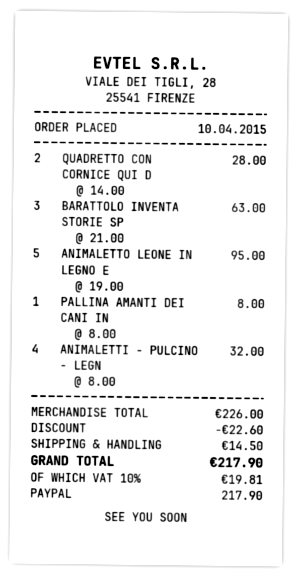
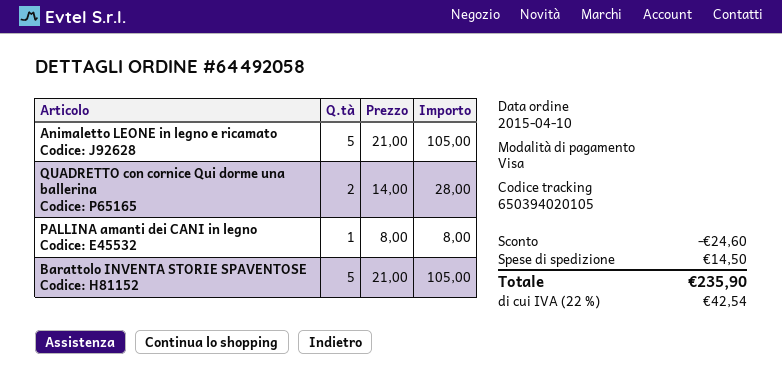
payment method: PayPal -> Visa
BARATTOLO INVENTA STORIE SP: 3 x 21.00 = 63.00 -> 5 x 21.00 = 105.00
ANIMALETTO LEONE IN LEGNO E: 5 x 19.00 = 95.00 -> 5 x 21.00 = 105.00
ANIMALETTI - PULCINO - LEGN: 4 x 8.00 = 32.00 -> none
discount: 22.60 -> 24.60
tax: 10% = 19.81 -> 22% = 42.54
total: 217.90 -> 235.90

